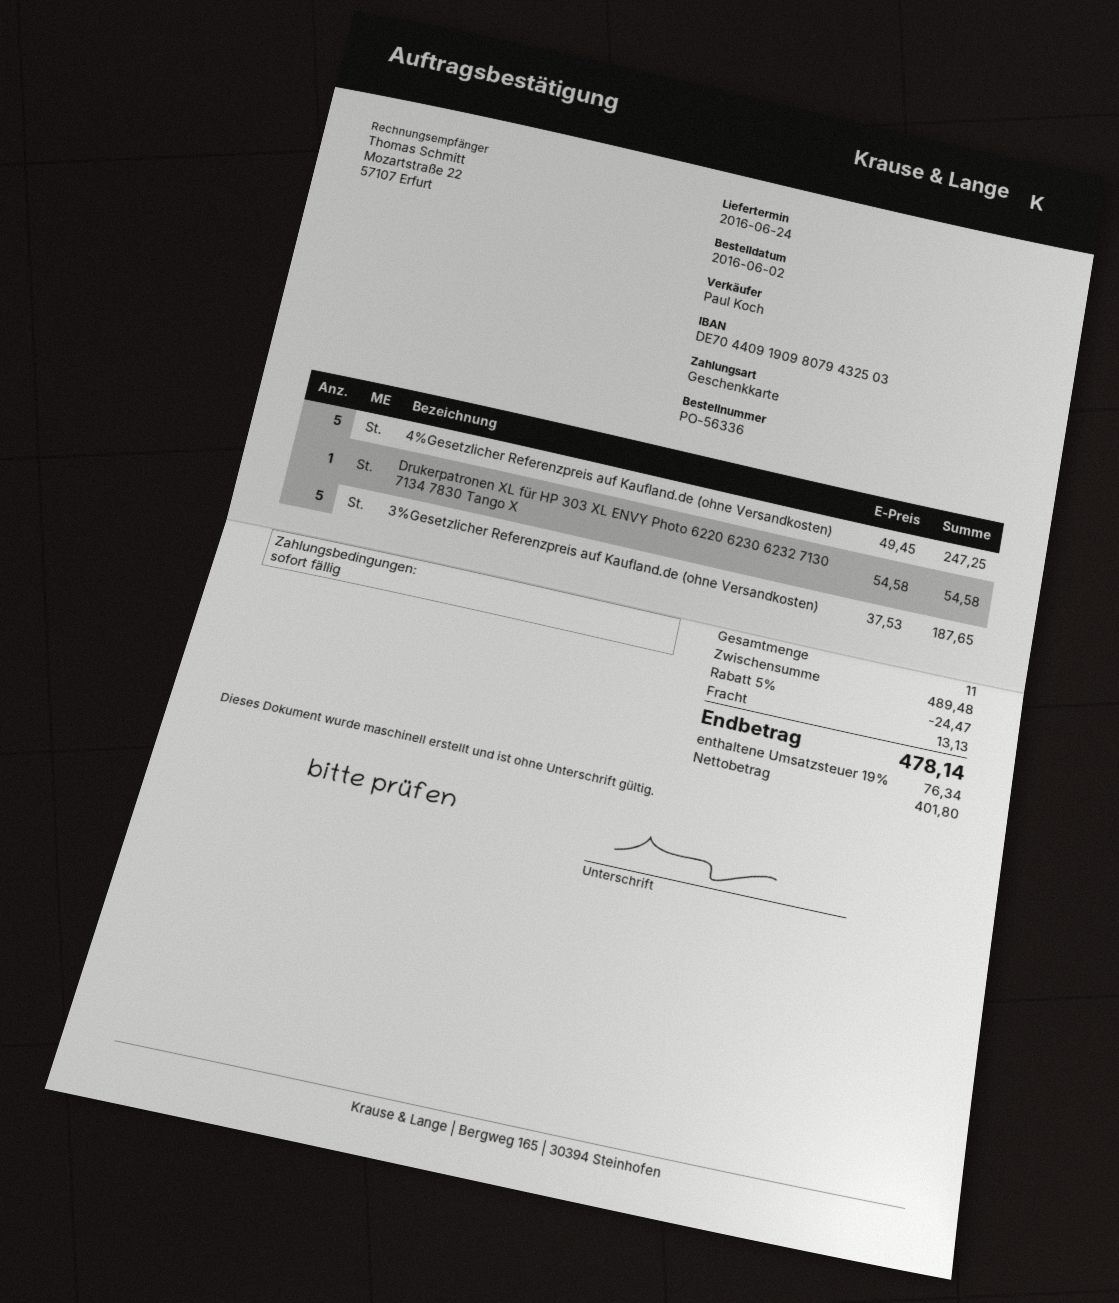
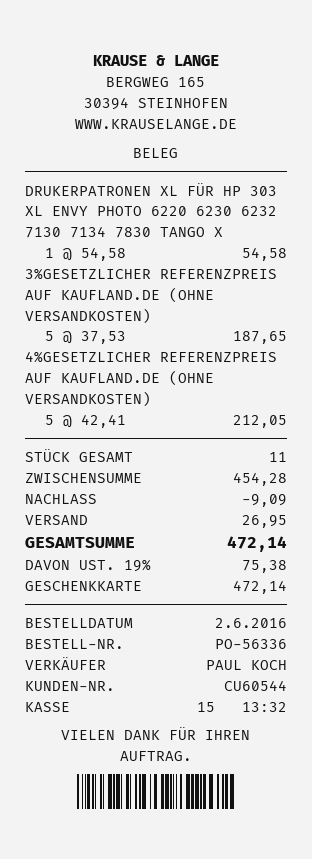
4%Gesetzlicher Referenzpreis auf Kaufland.de (ohne Versandkosten): 5 x 49.45 = 247.25 -> 5 x 42.41 = 212.05
subtotal: 489.48 -> 454.28
discount: 24.47 -> 9.09
shipping: 13.13 -> 26.95
tax: 19% = 76.34 -> 19% = 75.38
total: 478.14 -> 472.14

